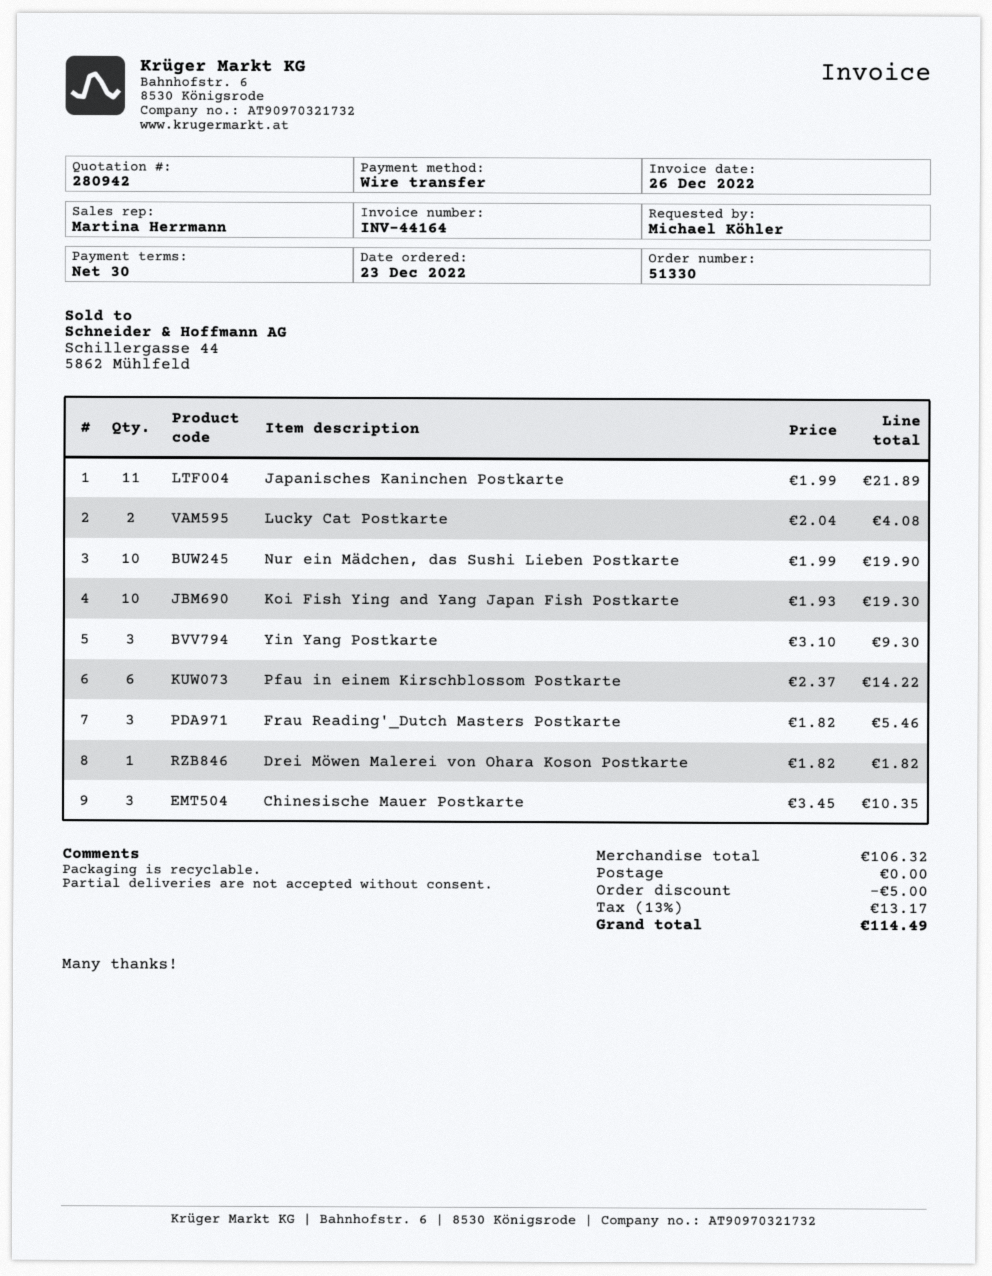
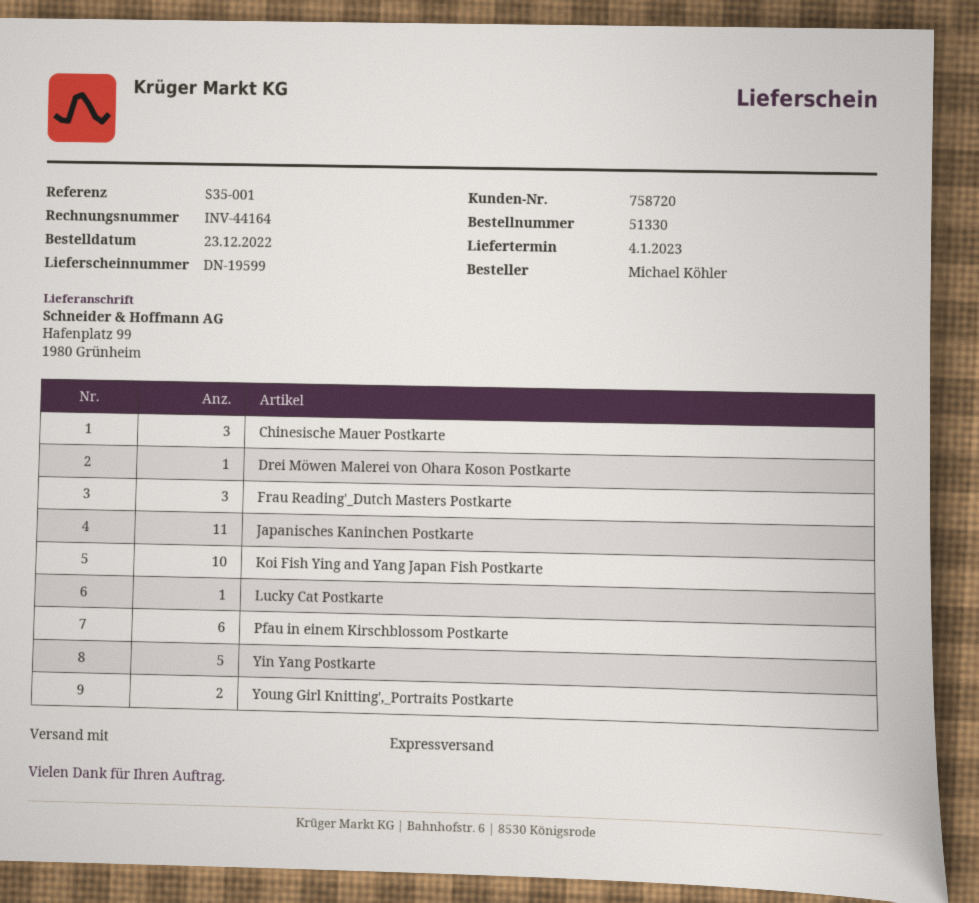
Lucky Cat Postkarte: 2 -> 1
Nur ein Mädchen, das Sushi Lieben Postkarte: 10 -> none
Yin Yang Postkarte: 3 -> 5
Young Girl Knitting',_Portraits Postkarte: none -> 2

